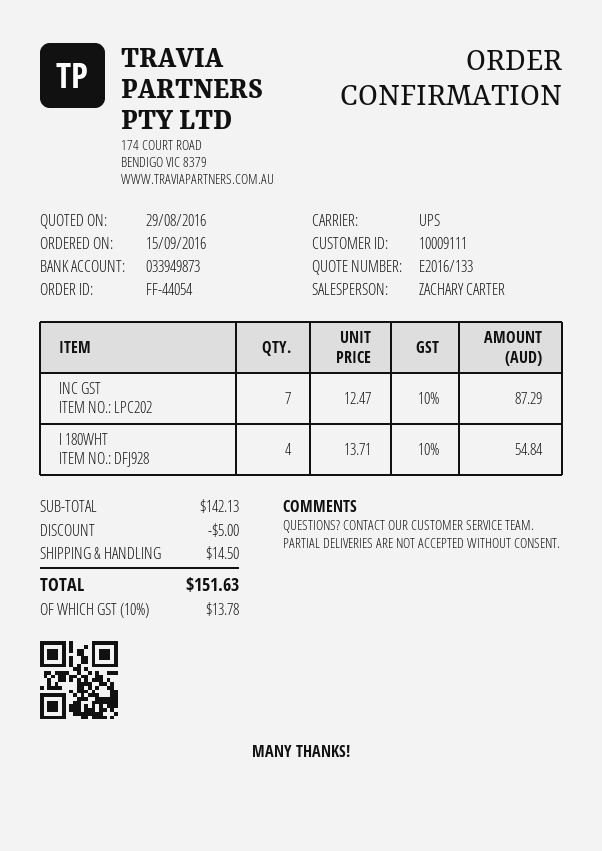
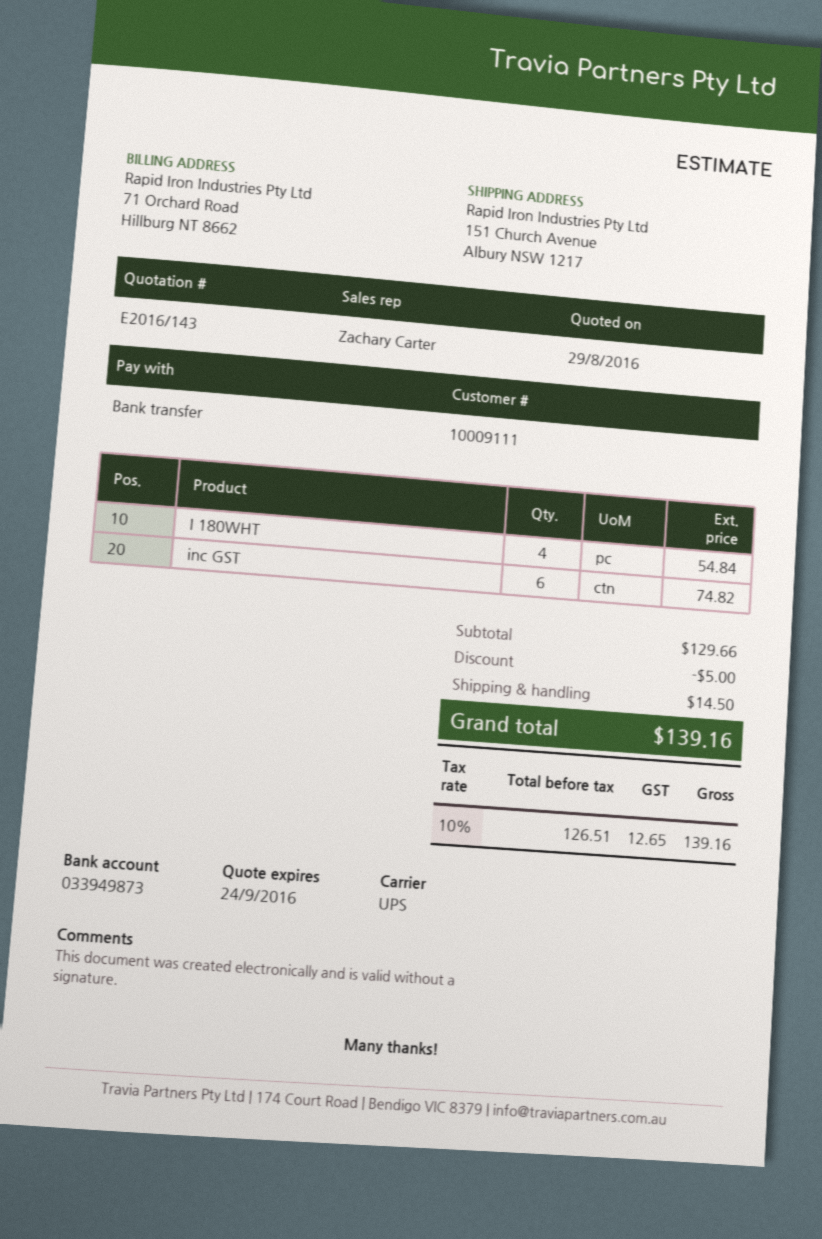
quote number: E2016/133 -> E2016/143
INC GST: 7 for 87.29 -> 6 for 74.82
subtotal: 142.13 -> 129.66
tax: 10% = 13.78 -> 10% = 12.65
total: 151.63 -> 139.16

